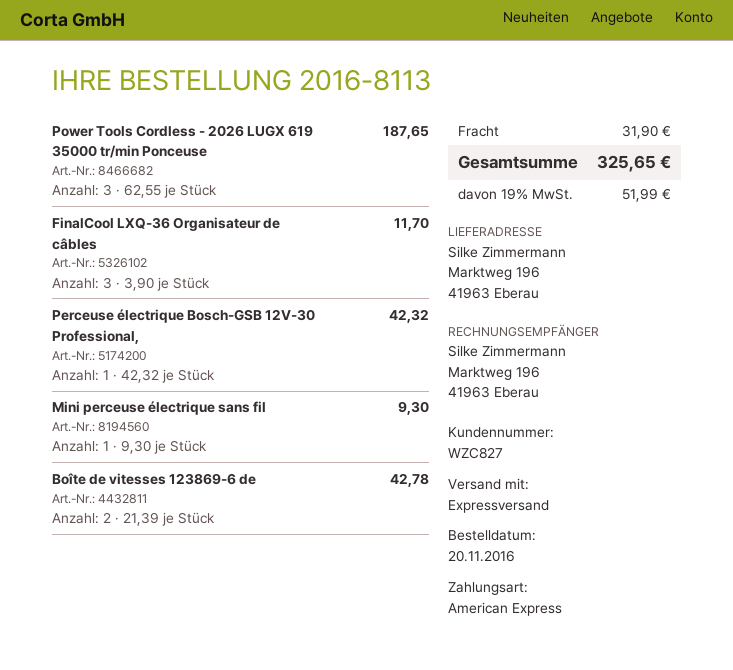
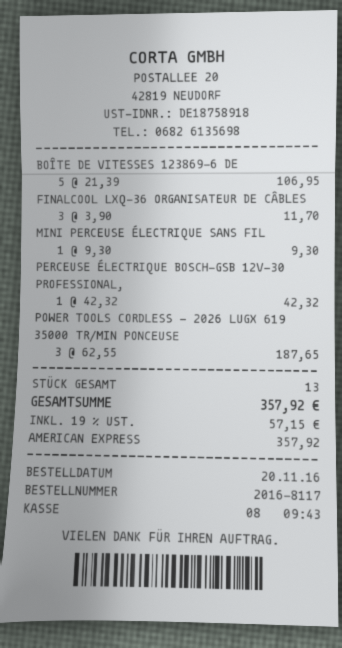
order number: 2016-8113 -> 2016-8117
Boîte de vitesses 123869-6 de: 2 x 21.39 = 42.78 -> 5 x 21.39 = 106.95
shipping: 31.90 -> none
tax: 19% = 51.99 -> 19% = 57.15
total: 325.65 -> 357.92

